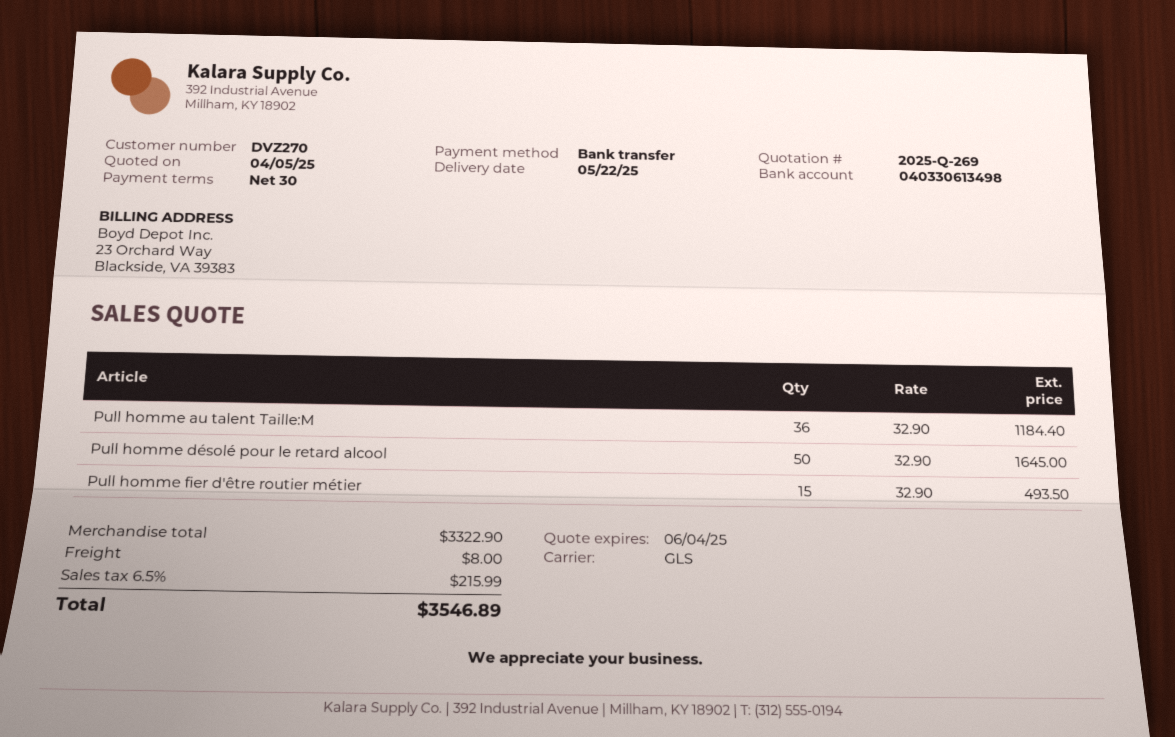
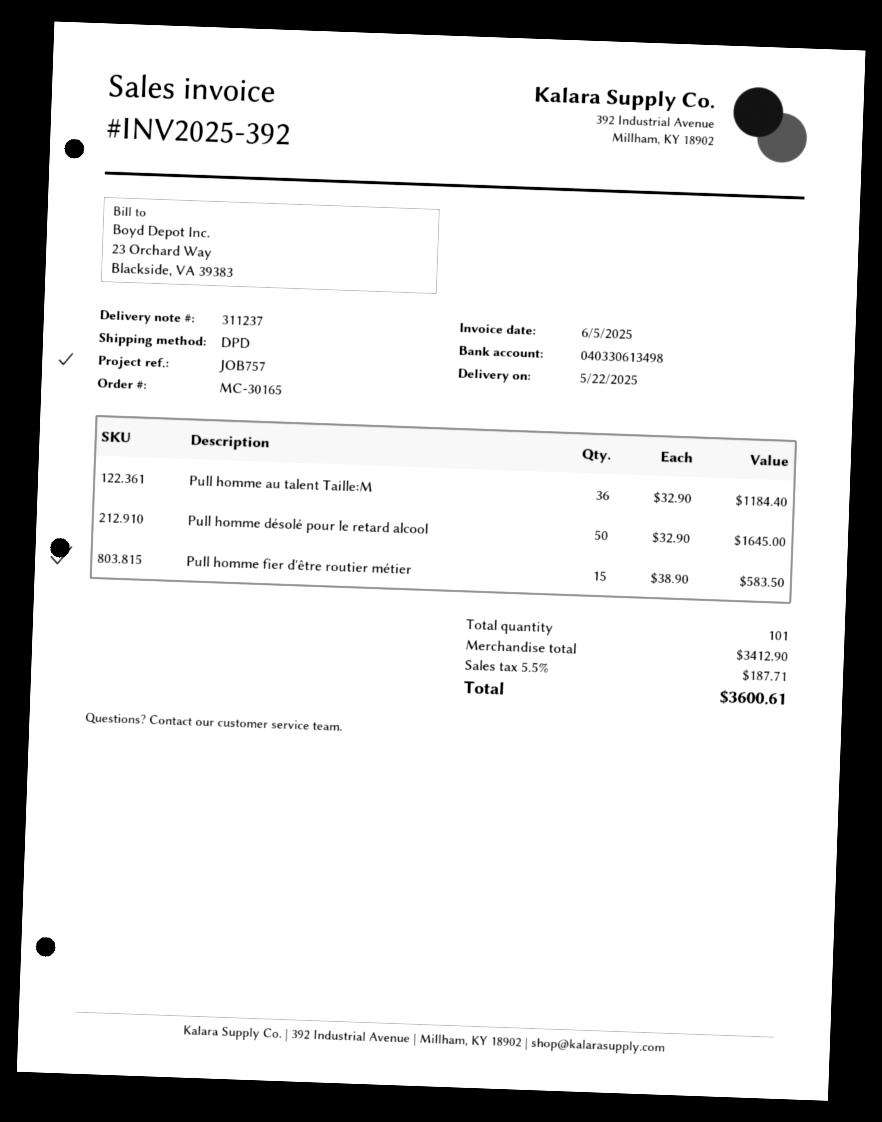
shipping method: GLS -> DPD
Pull homme fier d'être routier métier: 15 x 32.90 = 493.50 -> 15 x 38.90 = 583.50
subtotal: 3322.90 -> 3412.90
shipping: 8.00 -> none
tax: 6.5% = 215.99 -> 5.5% = 187.71
total: 3546.89 -> 3600.61

